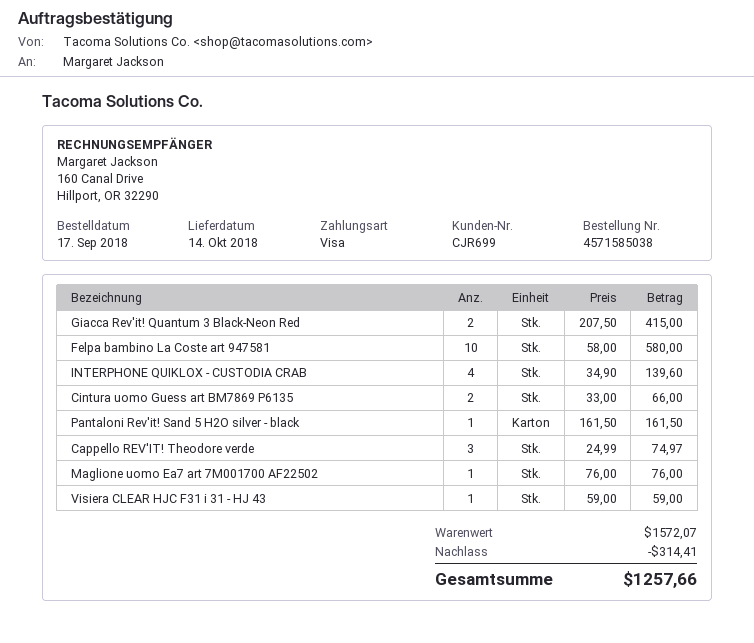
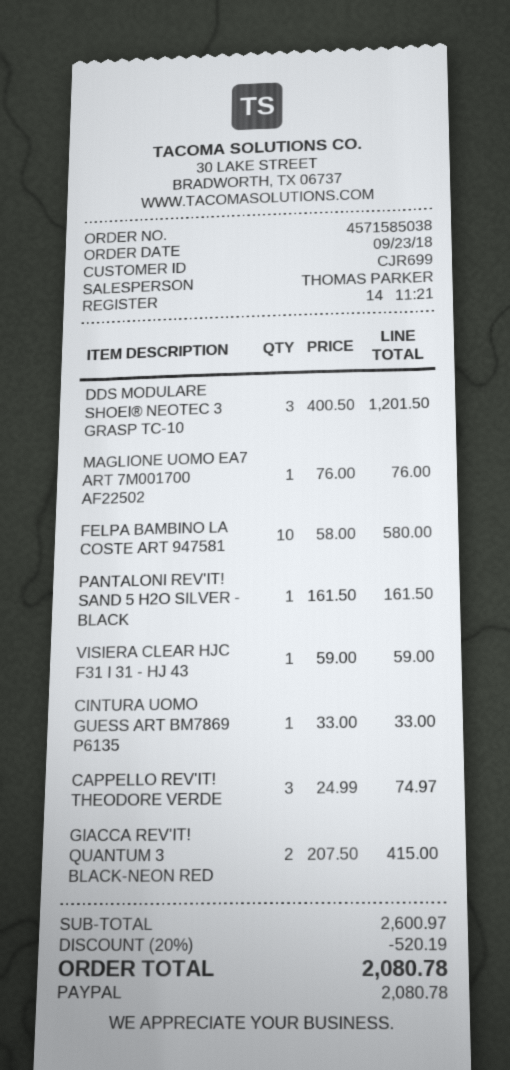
order date: 2018-09-17 -> 2018-09-23
payment method: Visa -> PayPal
INTERPHONE QUIKLOX - CUSTODIA CRAB: 4 x 34.90 = 139.60 -> none
Cintura uomo Guess art BM7869 P6135: 2 x 33.00 = 66.00 -> 1 x 33.00 = 33.00
DDS MODULARE SHOEI® NEOTEC 3 GRASP TC-10: none -> 3 x 400.50 = 1201.50
subtotal: 1572.07 -> 2600.97
discount: 314.41 -> 520.19
total: 1257.66 -> 2080.78

